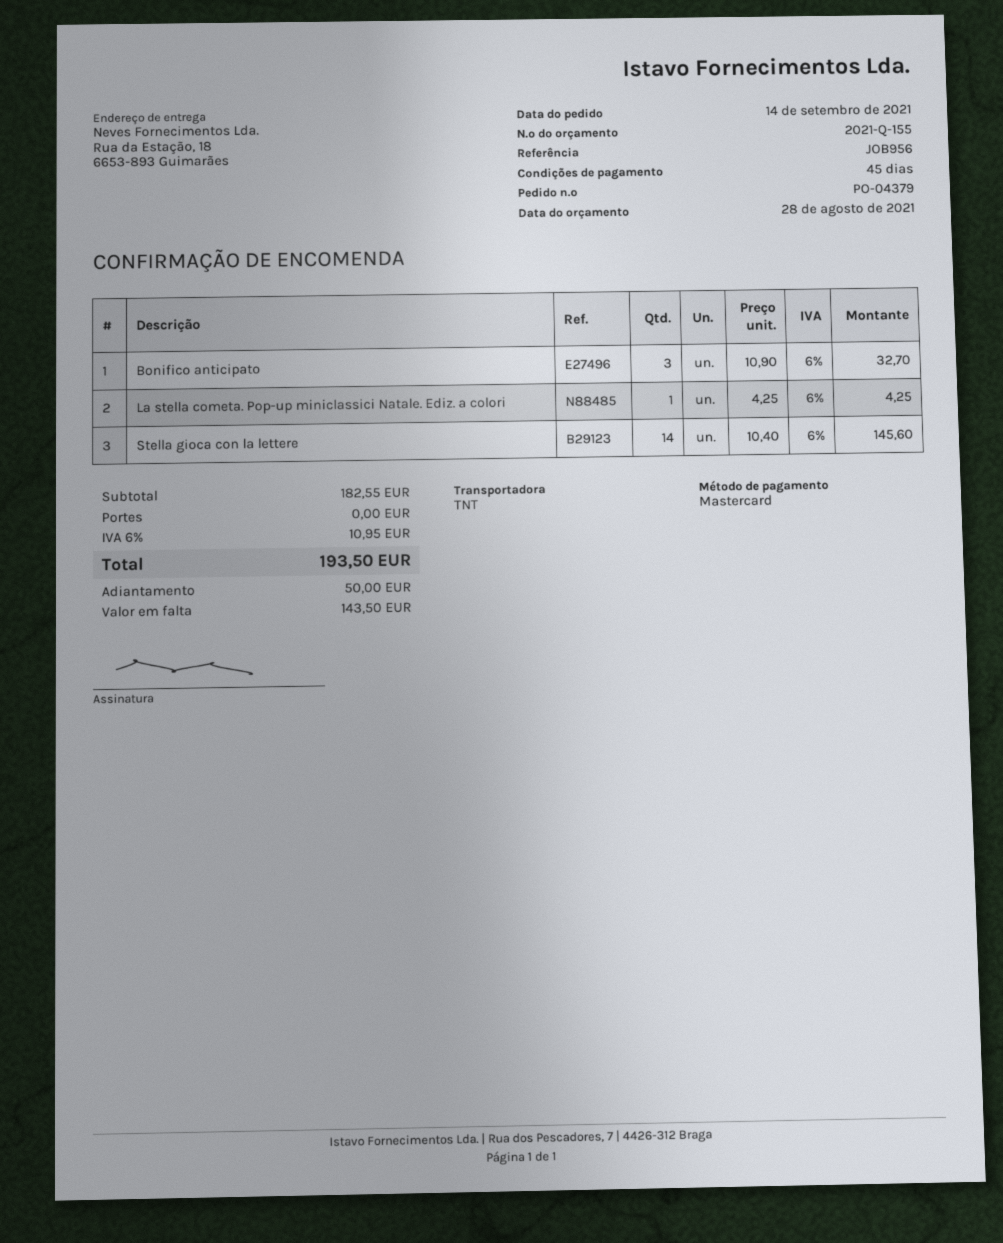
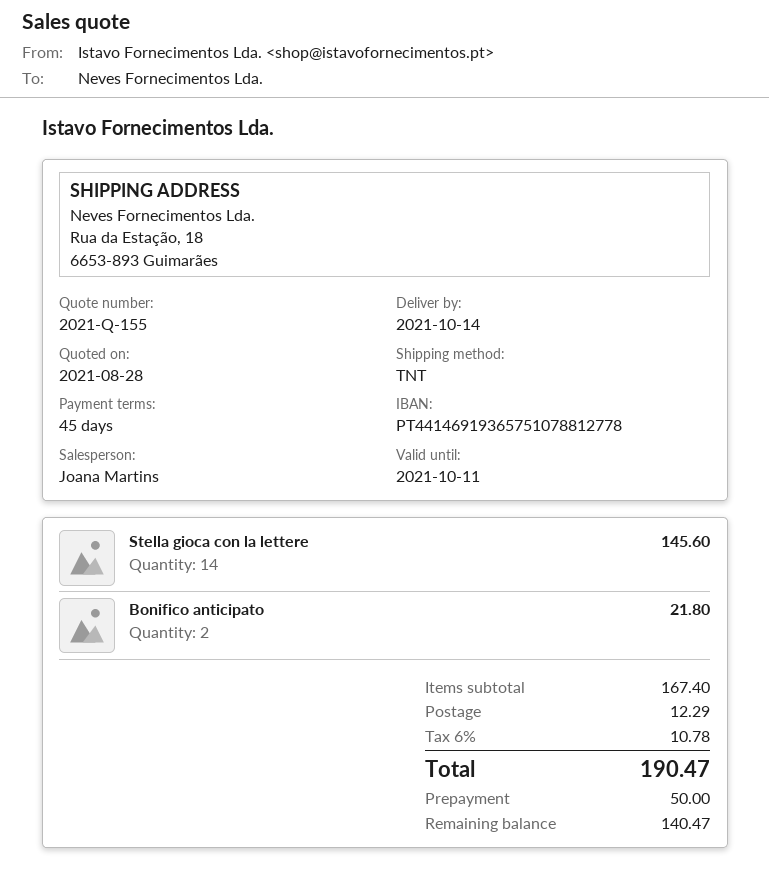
Bonifico anticipato: 3 for 32.70 -> 2 for 21.80
La stella cometa. Pop-up miniclassici Natale. Ediz. a colori: 1 for 4.25 -> none
subtotal: 182.55 -> 167.40
shipping: 0.00 -> 12.29
tax: 6% = 10.95 -> 6% = 10.78
total: 193.50 -> 190.47
balance: 143.50 -> 140.47

